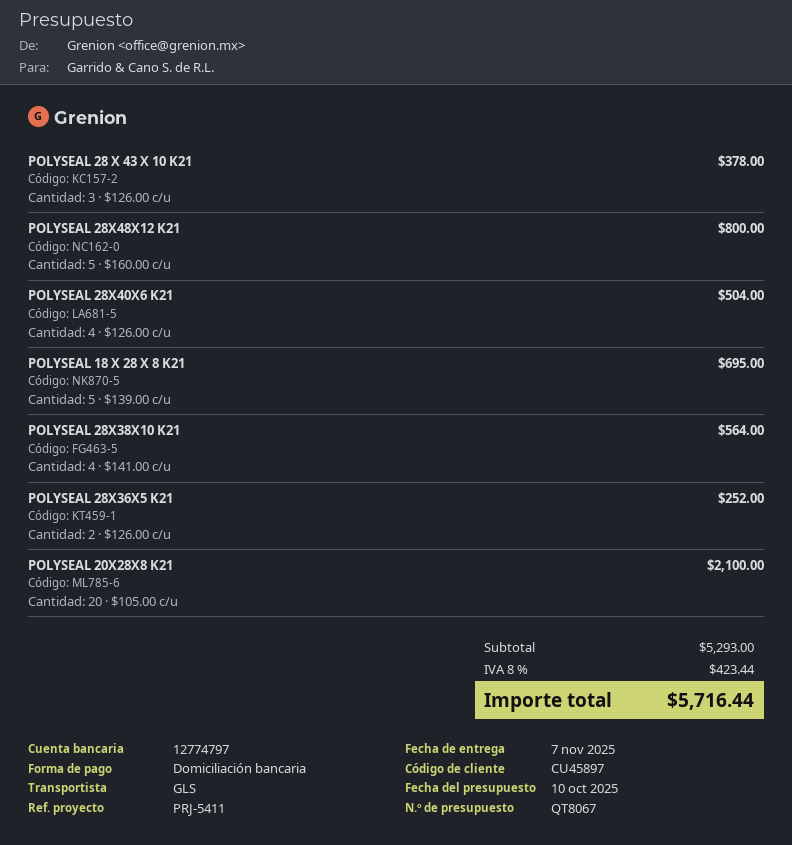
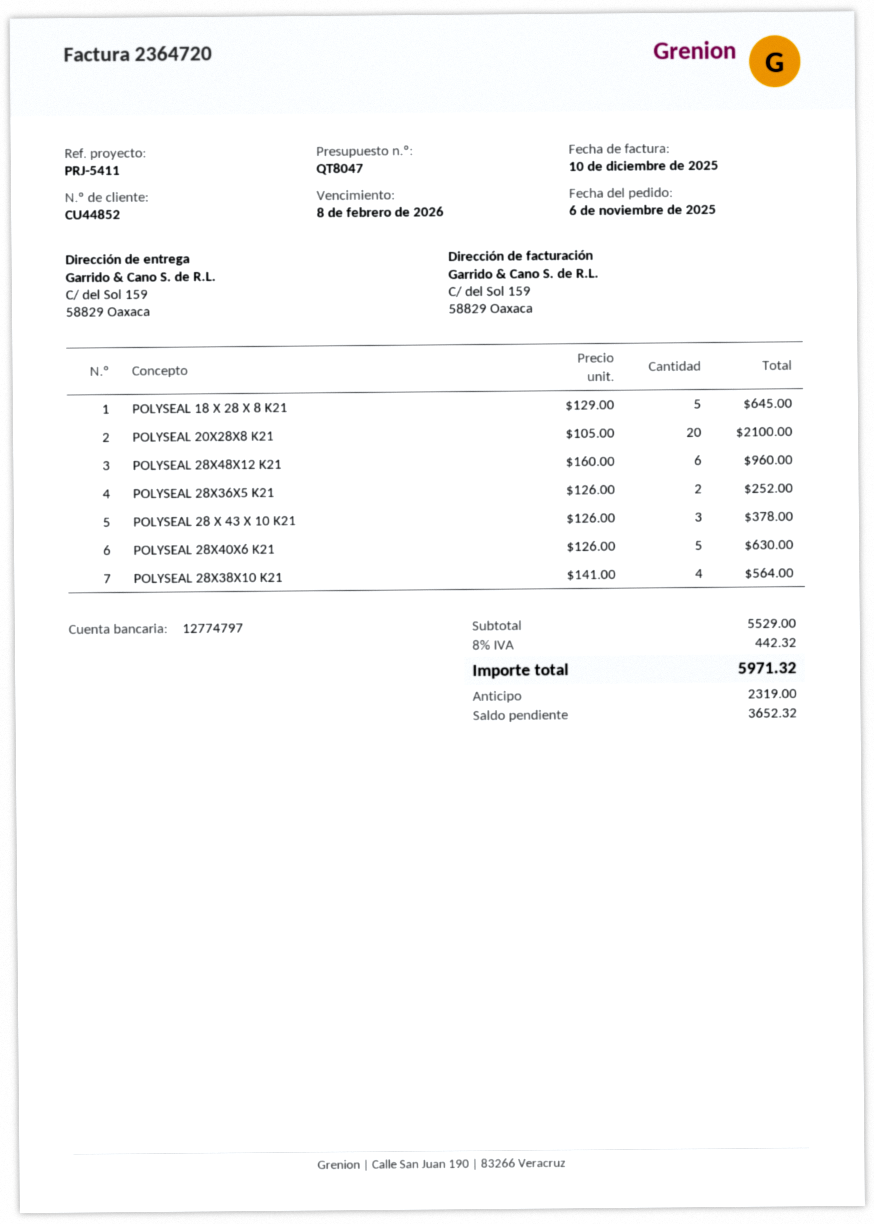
quote number: QT8067 -> QT8047
customer number: CU45897 -> CU44852
POLYSEAL 28X48X12 K21: 5 x 160.00 = 800.00 -> 6 x 160.00 = 960.00
POLYSEAL 28X40X6 K21: 4 x 126.00 = 504.00 -> 5 x 126.00 = 630.00
POLYSEAL 18 X 28 X 8 K21: 5 x 139.00 = 695.00 -> 5 x 129.00 = 645.00
subtotal: 5293.00 -> 5529.00
tax: 8% = 423.44 -> 8% = 442.32
total: 5716.44 -> 5971.32

